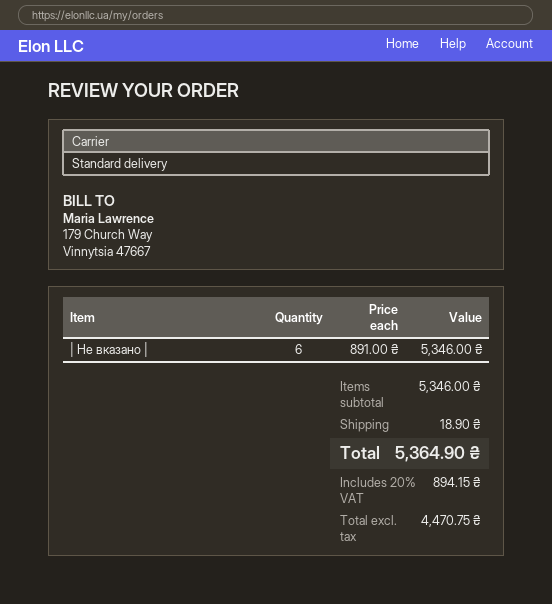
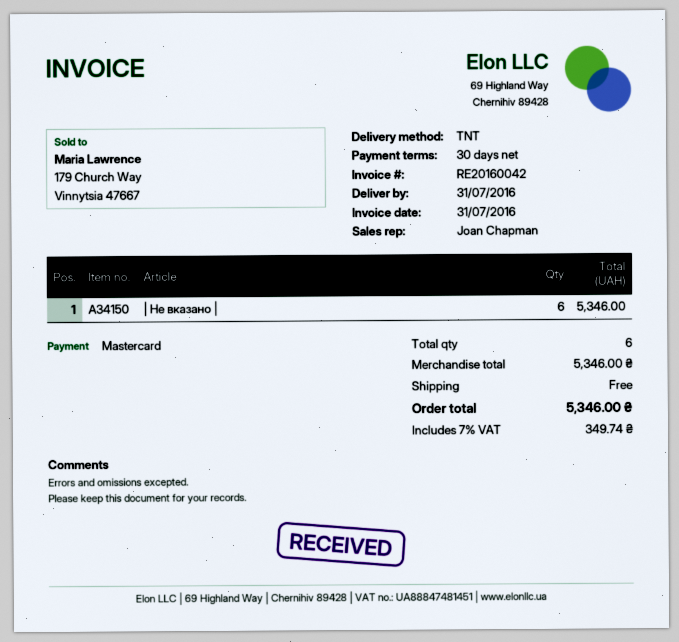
shipping method: standard -> TNT
shipping: 18.90 -> 0.00
tax: 20% = 894.15 -> 7% = 349.74
total: 5364.90 -> 5346.00

